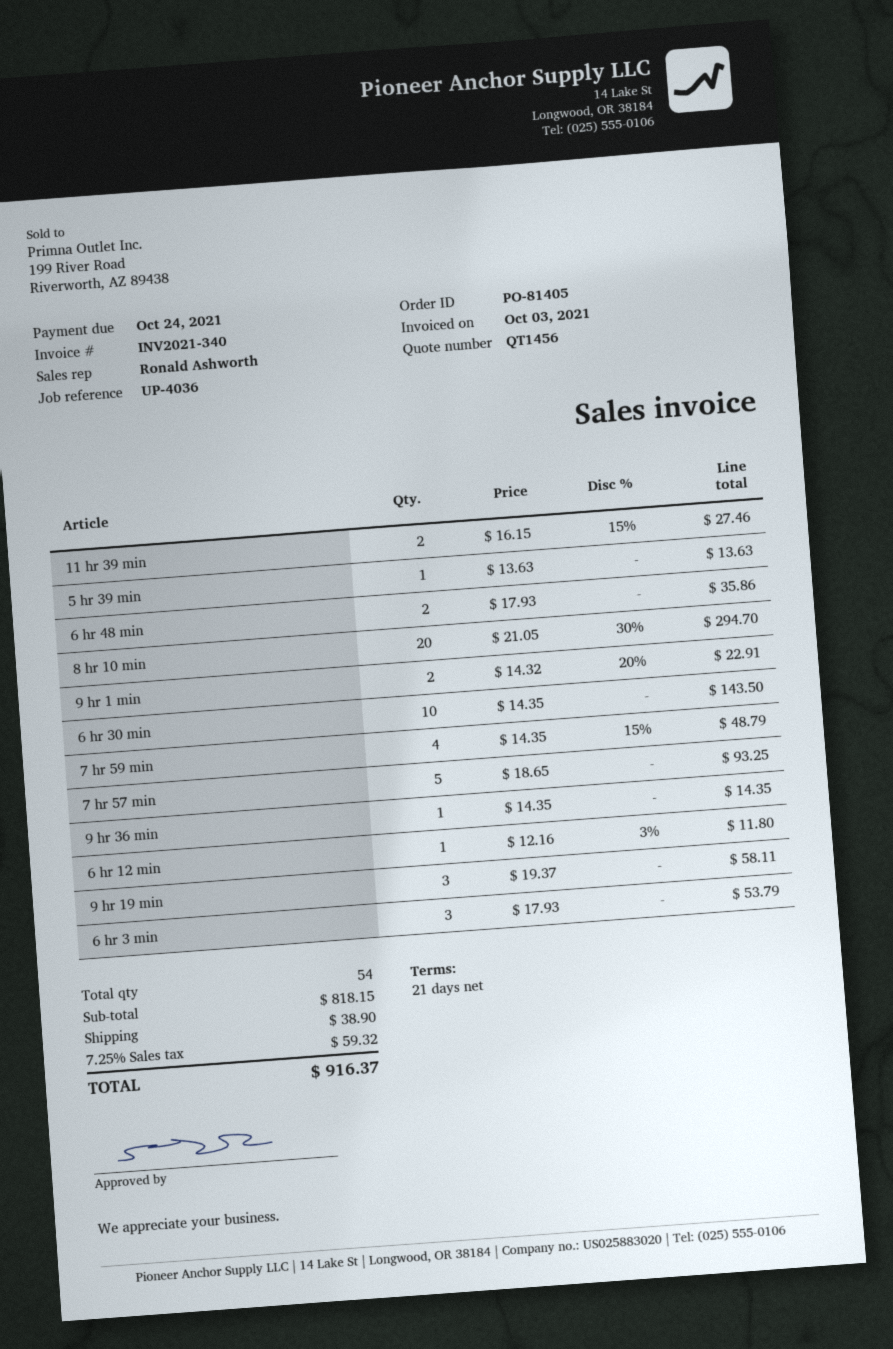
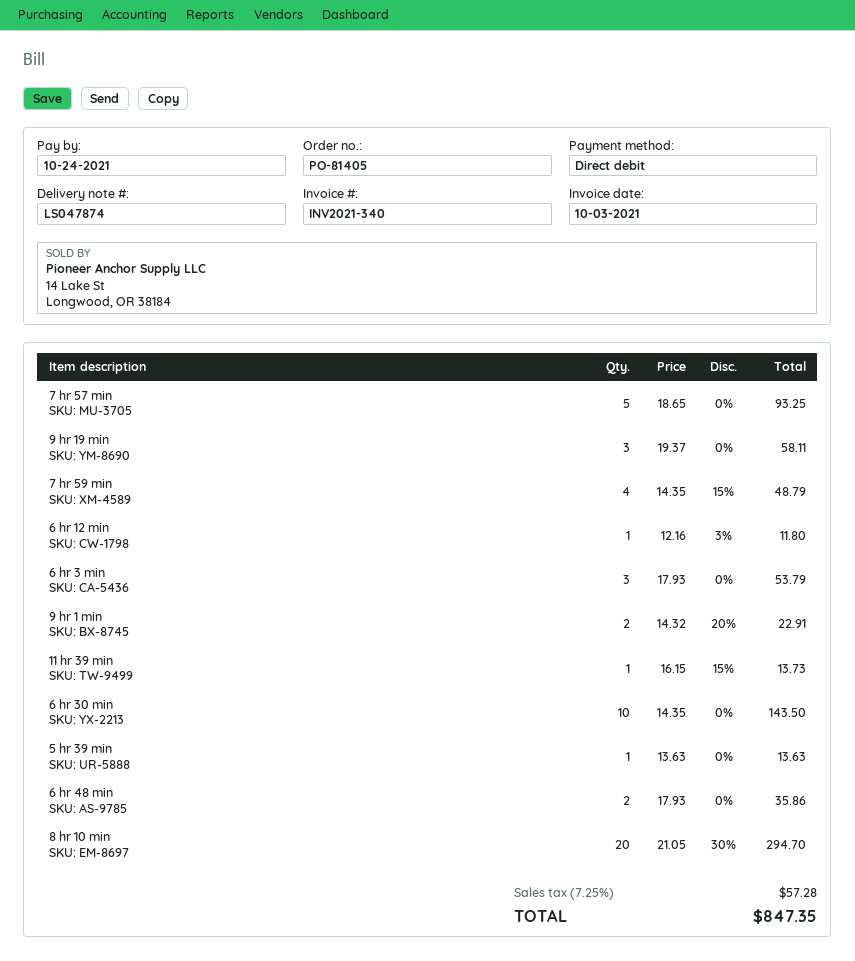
11 hr 39 min: 2 x 16.15 - 15% = 27.46 -> 1 x 16.15 - 15% = 13.73
9 hr 36 min: 1 x 14.35 = 14.35 -> none
shipping: 38.90 -> none
tax: 7.25% = 59.32 -> 7.25% = 57.28
total: 916.37 -> 847.35

